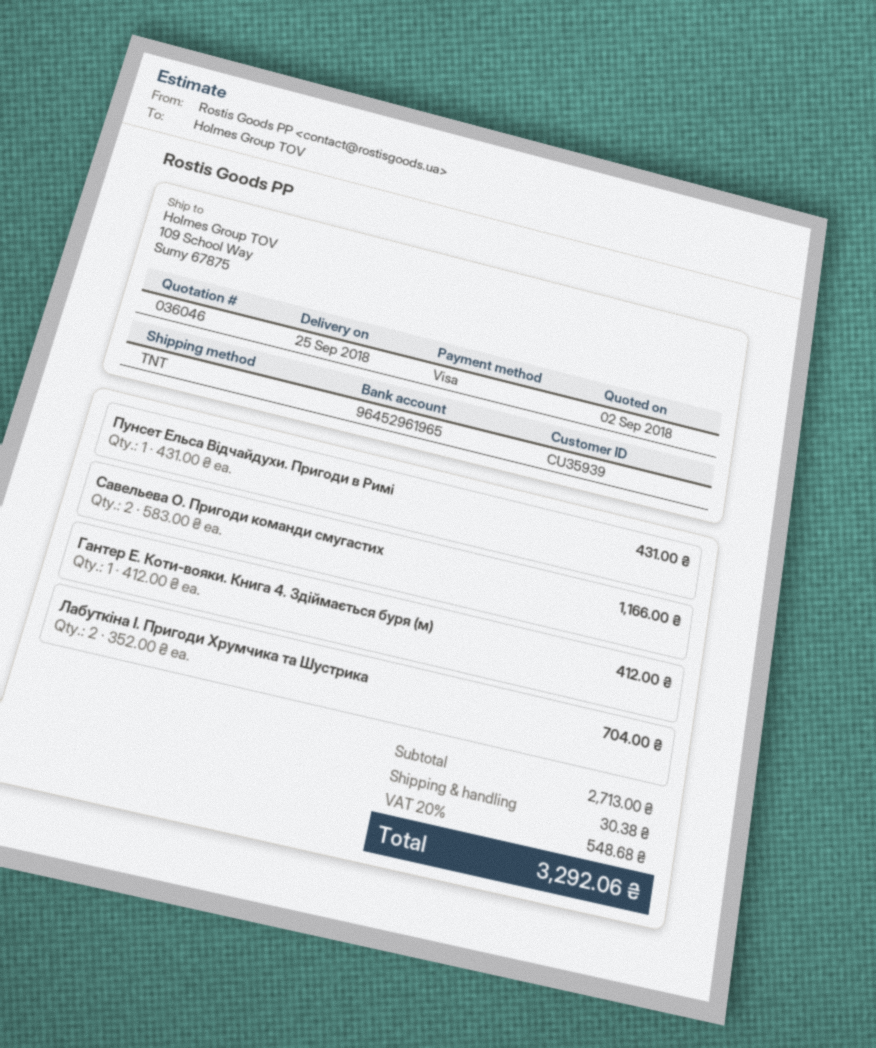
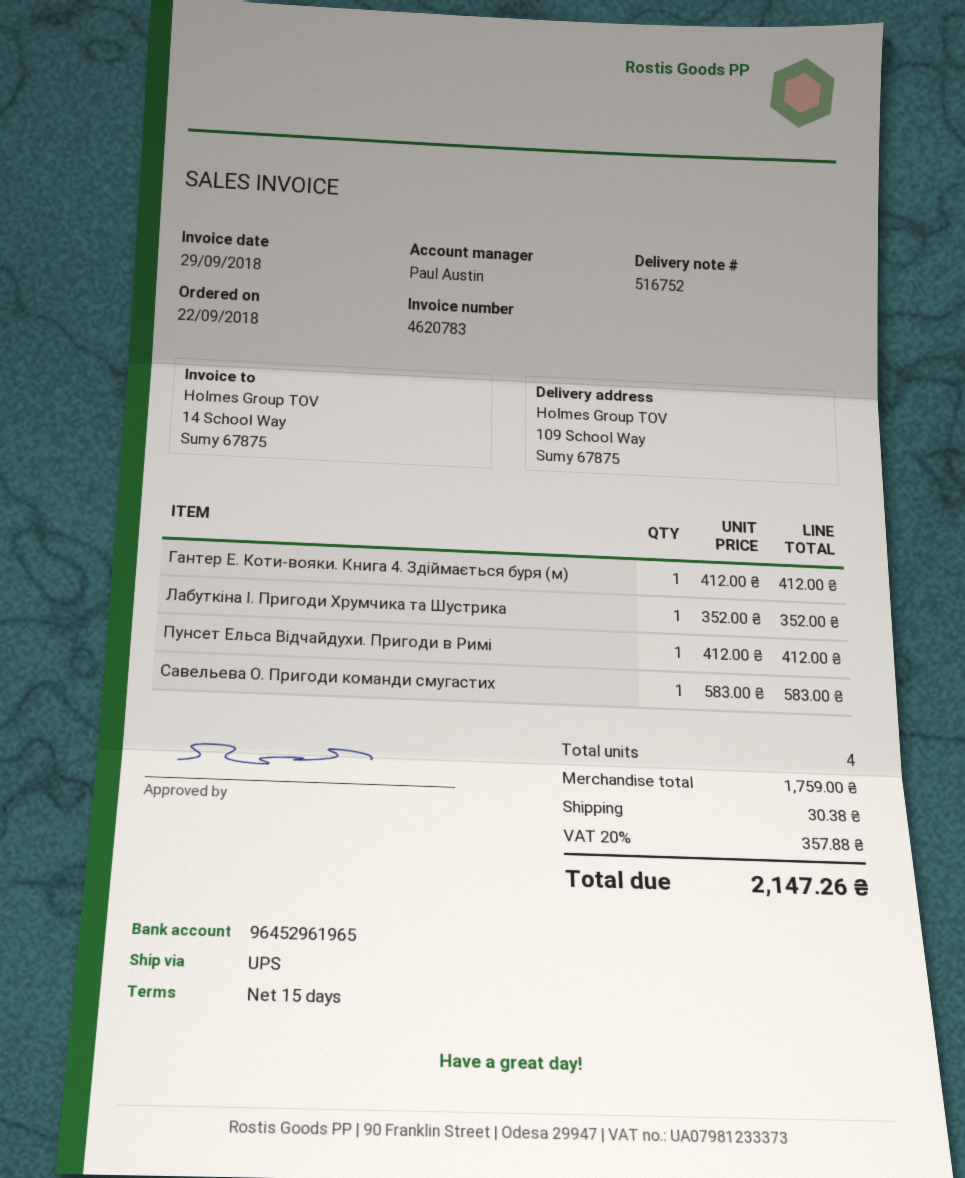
shipping method: TNT -> UPS
Пунсет Ельса Відчайдухи. Пригоди в Римі: 1 x 431.00 = 431.00 -> 1 x 412.00 = 412.00
Савельева О. Пригоди команди смугастих: 2 x 583.00 = 1166.00 -> 1 x 583.00 = 583.00
Лабуткіна І. Пригоди Хрумчика та Шустрика: 2 x 352.00 = 704.00 -> 1 x 352.00 = 352.00
subtotal: 2713.00 -> 1759.00
tax: 20% = 548.68 -> 20% = 357.88
total: 3292.06 -> 2147.26

